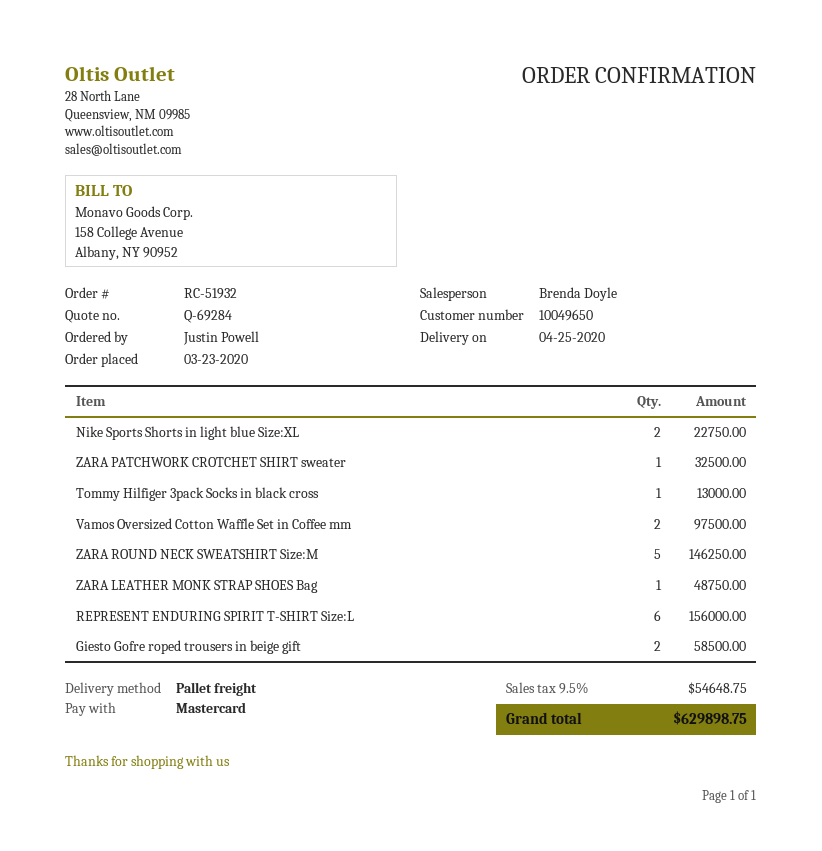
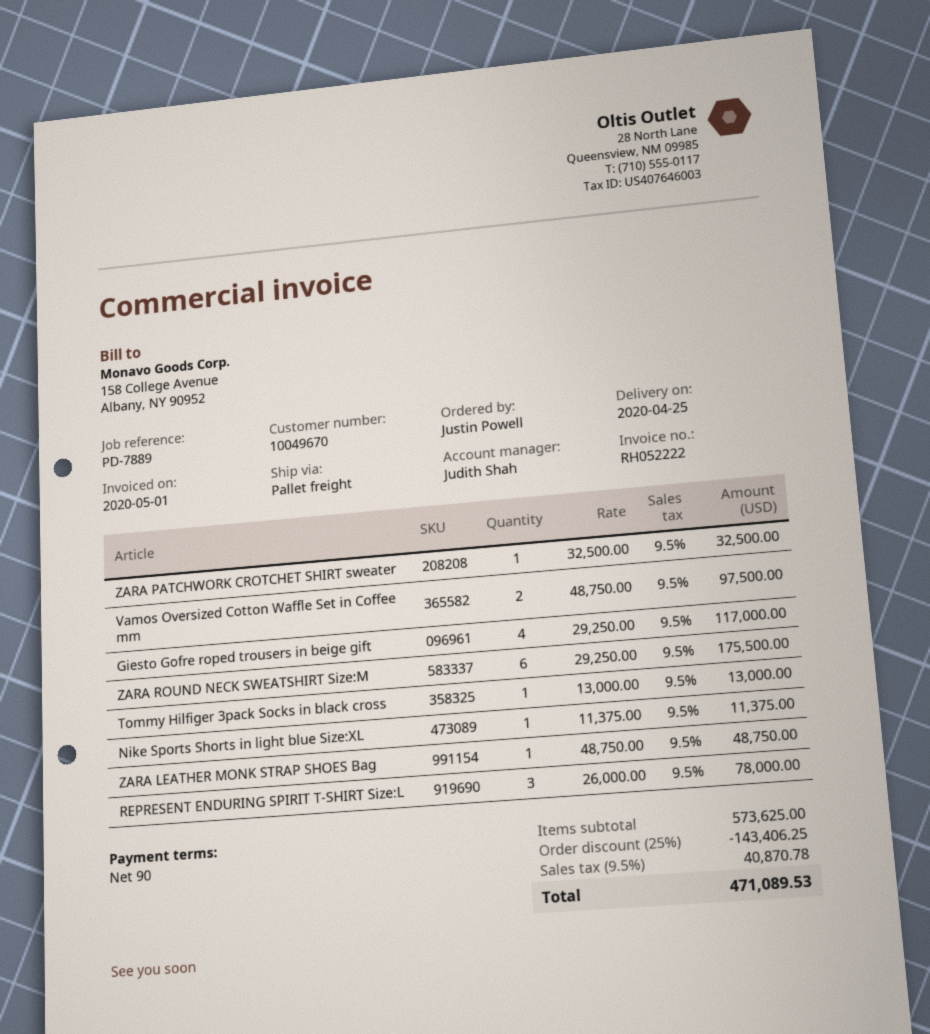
customer number: 10049650 -> 10049670
sales rep: Brenda Doyle -> Judith Shah
Nike Sports Shorts in light blue Size:XL: 2 for 22750.00 -> 1 for 11375.00
ZARA ROUND NECK SWEATSHIRT Size:M: 5 for 146250.00 -> 6 for 175500.00
REPRESENT ENDURING SPIRIT T-SHIRT Size:L: 6 for 156000.00 -> 3 for 78000.00
Giesto Gofre roped trousers in beige gift: 2 for 58500.00 -> 4 for 117000.00
discount: none -> 25% = 143406.25
tax: 9.5% = 54648.75 -> 9.5% = 40870.78
total: 629898.75 -> 471089.53

